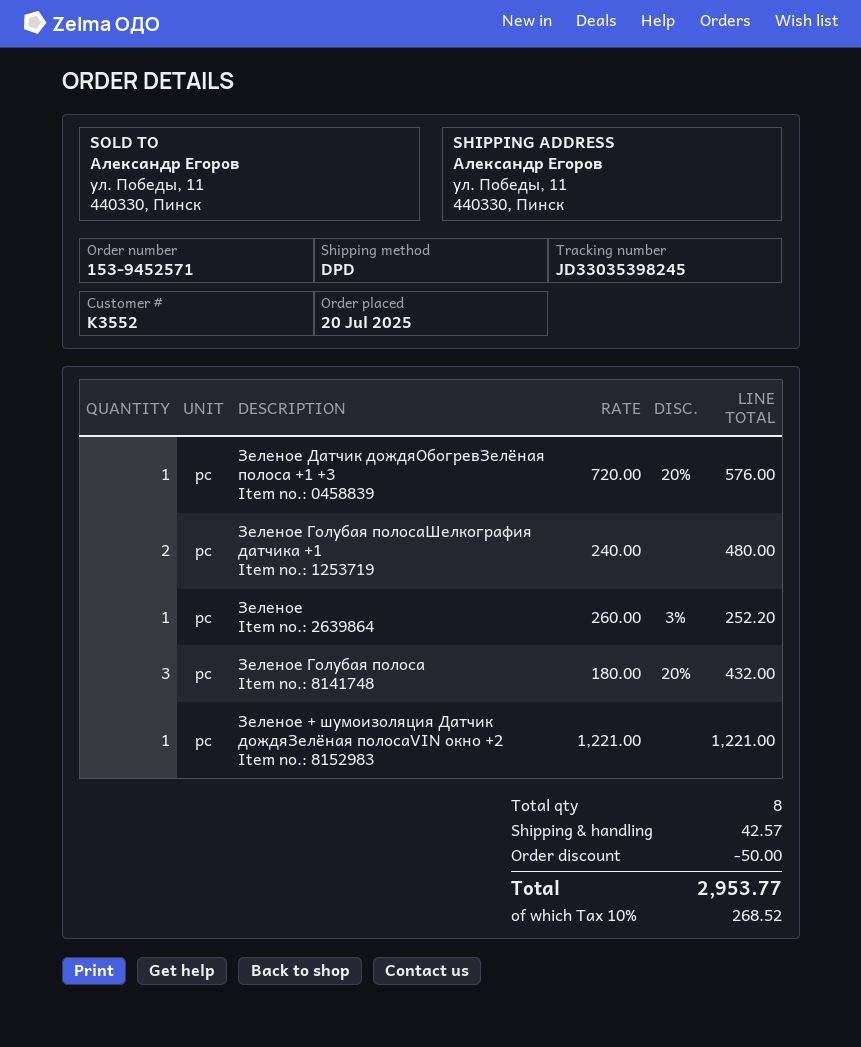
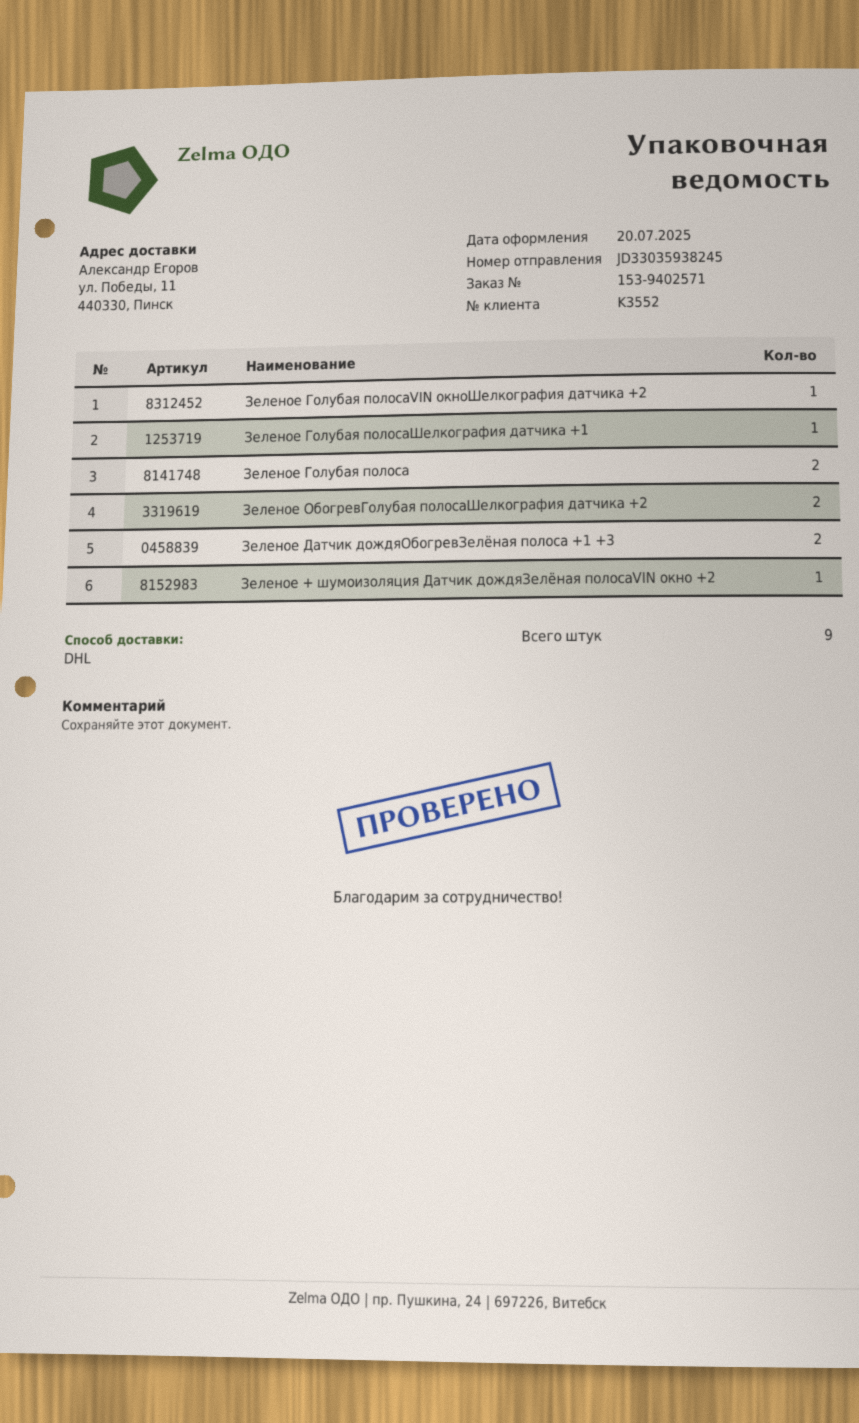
order number: 153-9452571 -> 153-9402571
shipping method: DPD -> DHL
tracking number: JD33035398245 -> JD33035938245
Зеленое Датчик дождяОбогревЗелёная полоса +1 +3: 1 -> 2
Зеленое Голубая полосаШелкография датчика +1: 2 -> 1
Зеленое: 1 -> none
Зеленое Голубая полоса: 3 -> 2
Зеленое Голубая полосаVIN окноШелкография датчика +2: none -> 1
Зеленое ОбогревГолубая полосаШелкография датчика +2: none -> 2
total quantity: 8 -> 9

